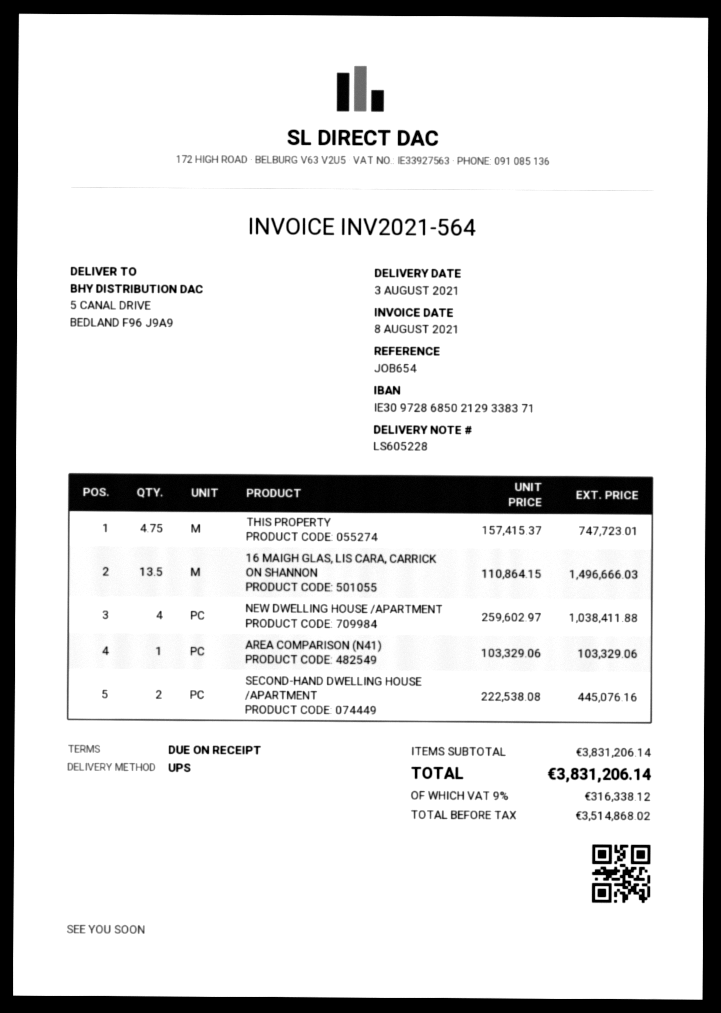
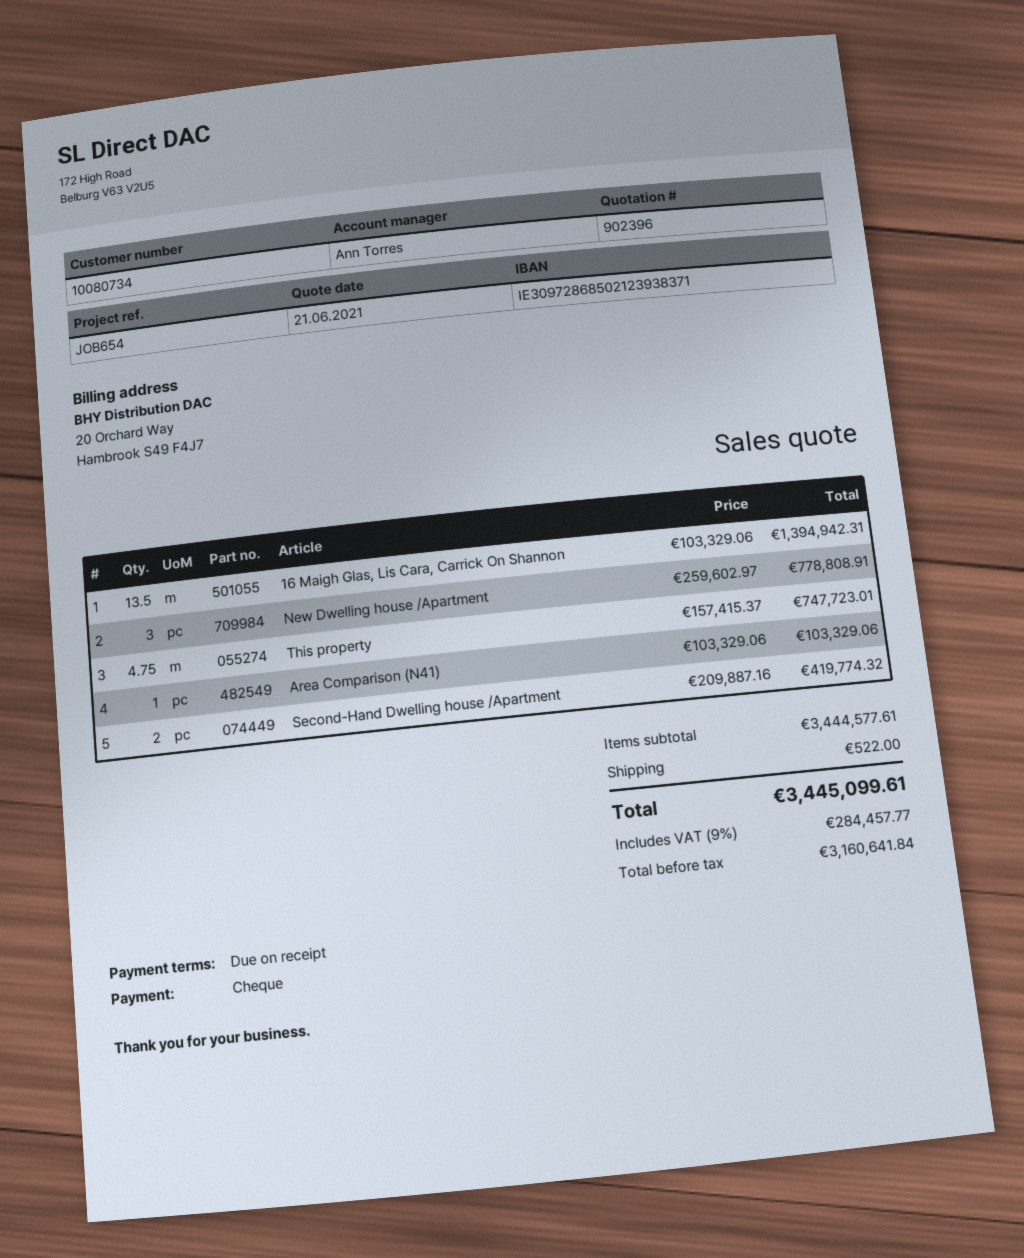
bank account: IE30972868502129338371 -> IE30972868502123938371
16 MAIGH GLAS, LIS CARA, CARRICK ON SHANNON: 13.5 x 110864.15 = 1496666.03 -> 13.5 x 103329.06 = 1394942.31
NEW DWELLING HOUSE /APARTMENT: 4 x 259602.97 = 1038411.88 -> 3 x 259602.97 = 778808.91
SECOND-HAND DWELLING HOUSE /APARTMENT: 2 x 222538.08 = 445076.16 -> 2 x 209887.16 = 419774.32
subtotal: 3831206.14 -> 3444577.61
shipping: none -> 522.00
net: 3514868.02 -> 3160641.84
tax: 9% = 316338.12 -> 9% = 284457.77
total: 3831206.14 -> 3445099.61

